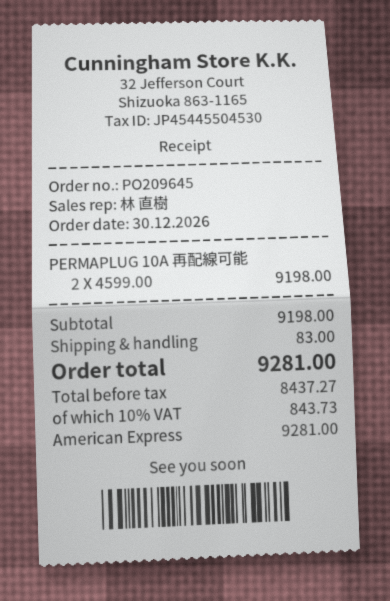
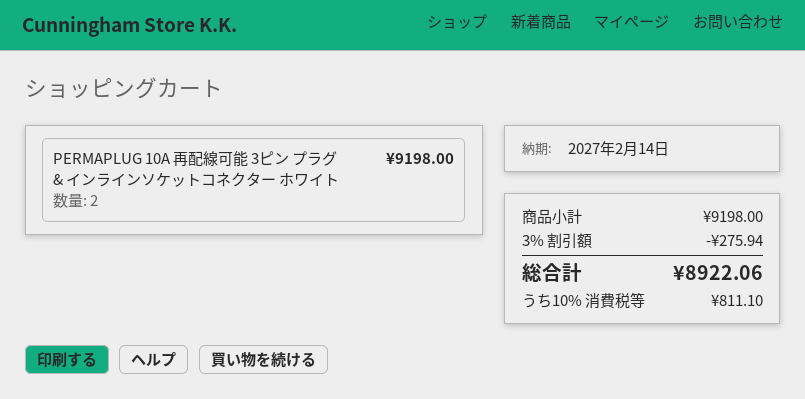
discount: none -> 3% = 275.94
shipping: 83.00 -> none
tax: 10% = 843.73 -> 10% = 811.10
total: 9281.00 -> 8922.06

